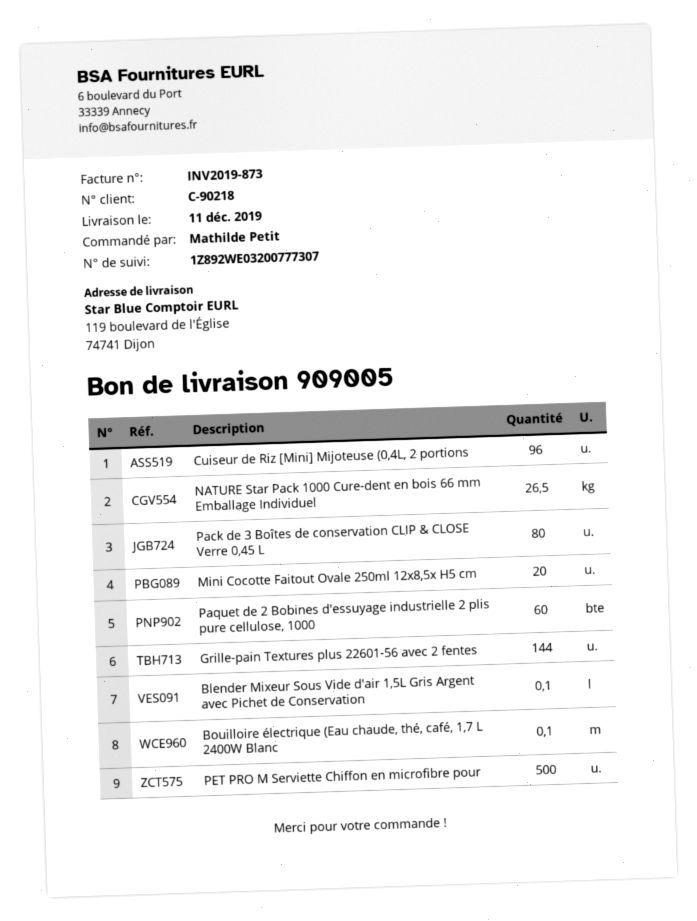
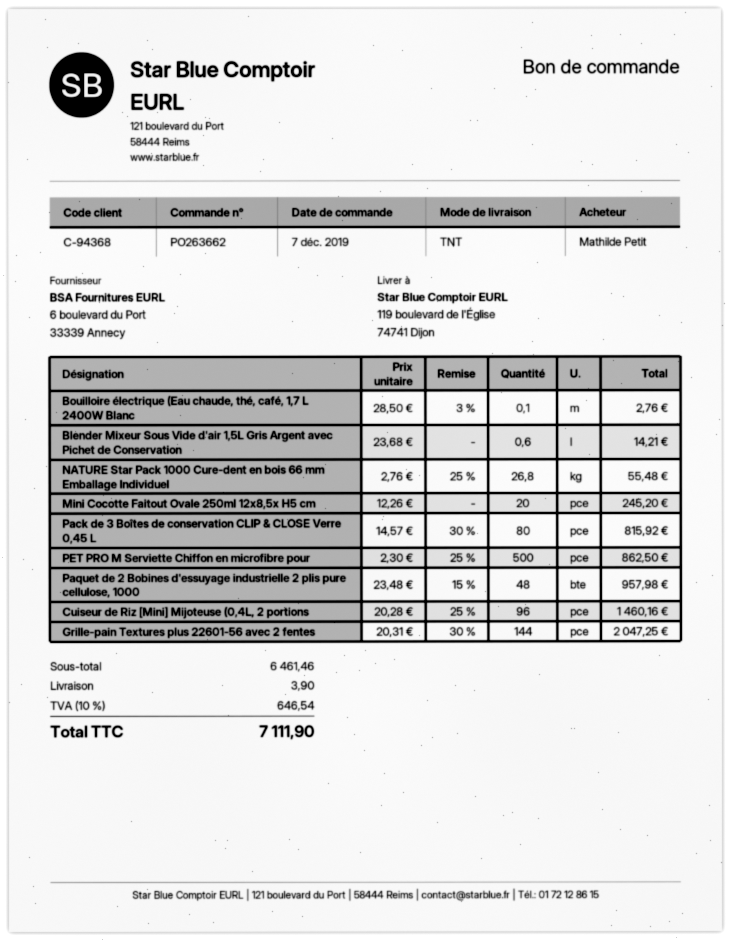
customer number: C-90218 -> C-94368
NATURE Star Pack 1000 Cure-dent en bois 66 mm Emballage Individuel: 26.5 -> 26.8
Paquet de 2 Bobines d'essuyage industrielle 2 plis pure cellulose, 1000: 60 -> 48
Blender Mixeur Sous Vide d'air 1,5L Gris Argent avec Pichet de Conservation: 0.1 -> 0.6

